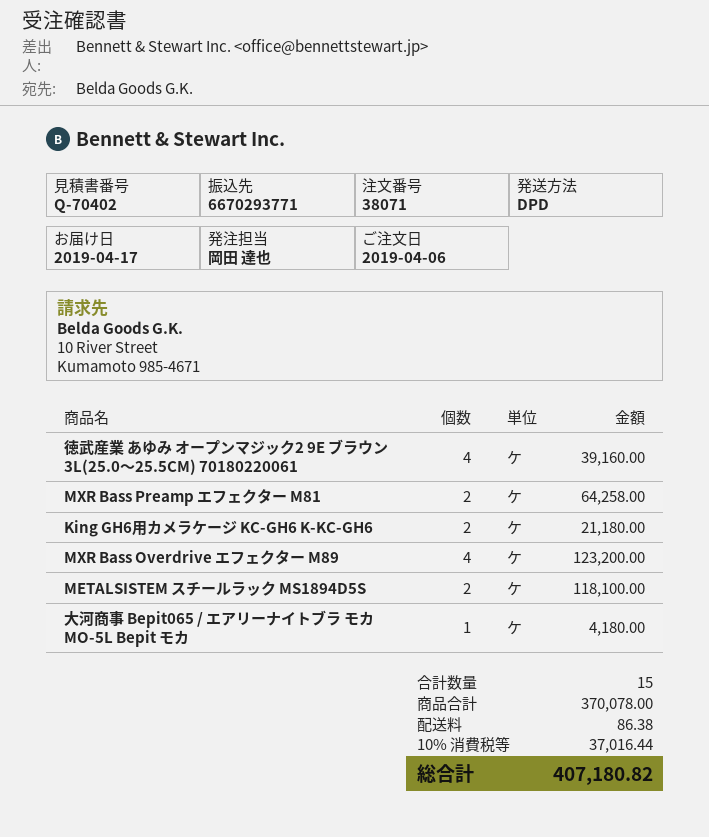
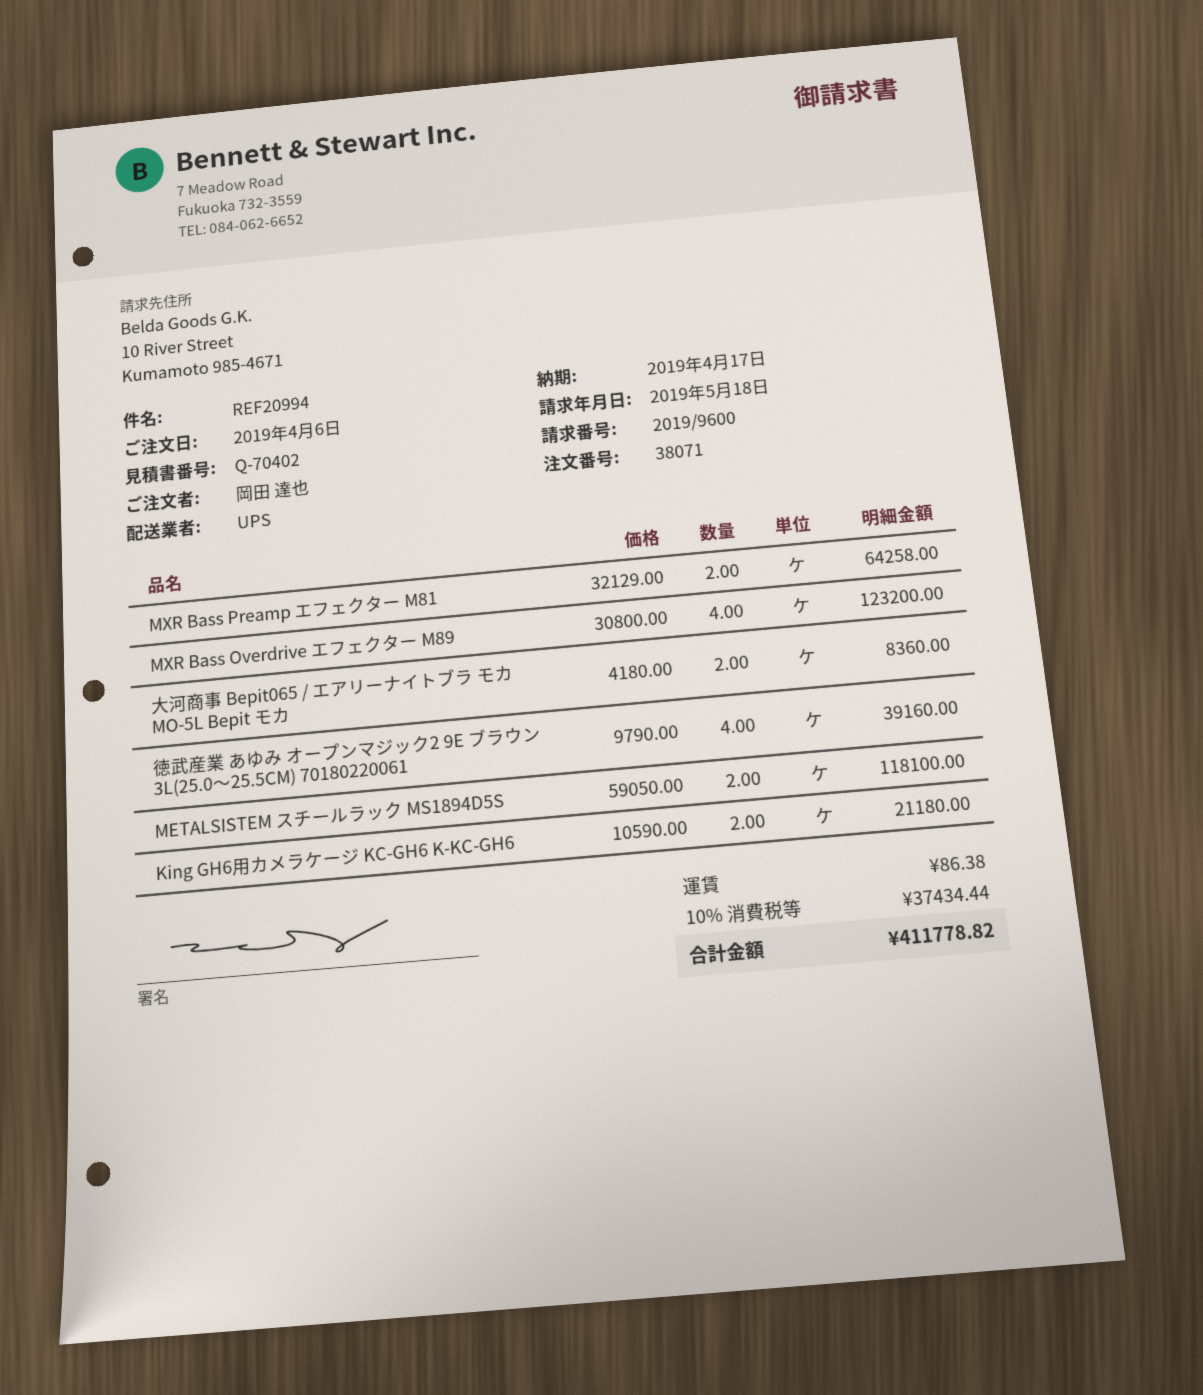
shipping method: DPD -> UPS
大河商事 Bepit065 / エアリーナイトブラ モカ MO-5L Bepit モカ: 1 for 4180.00 -> 2 for 8360.00
tax: 10% = 37016.44 -> 10% = 37434.44
total: 407180.82 -> 411778.82

